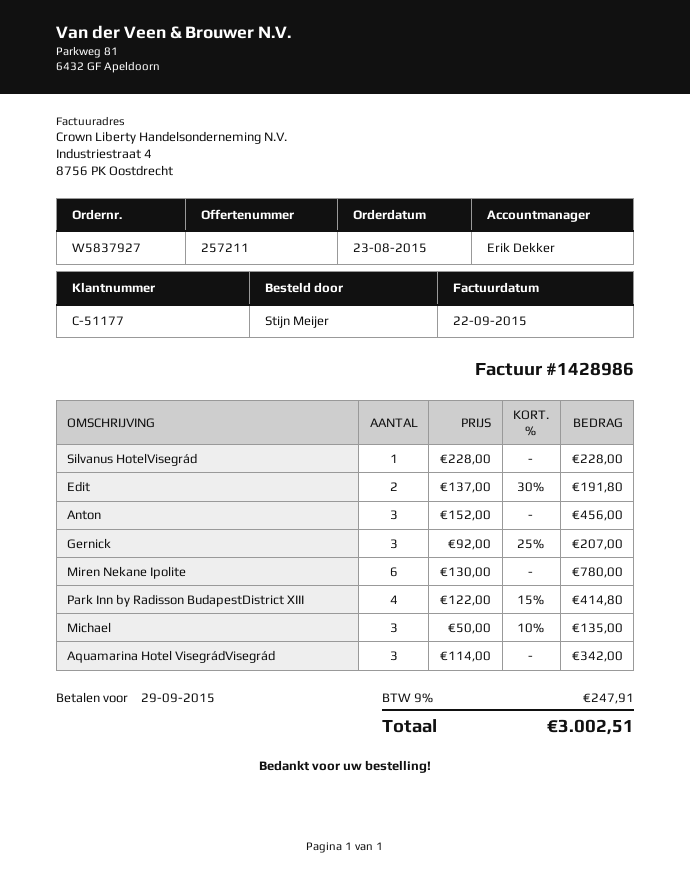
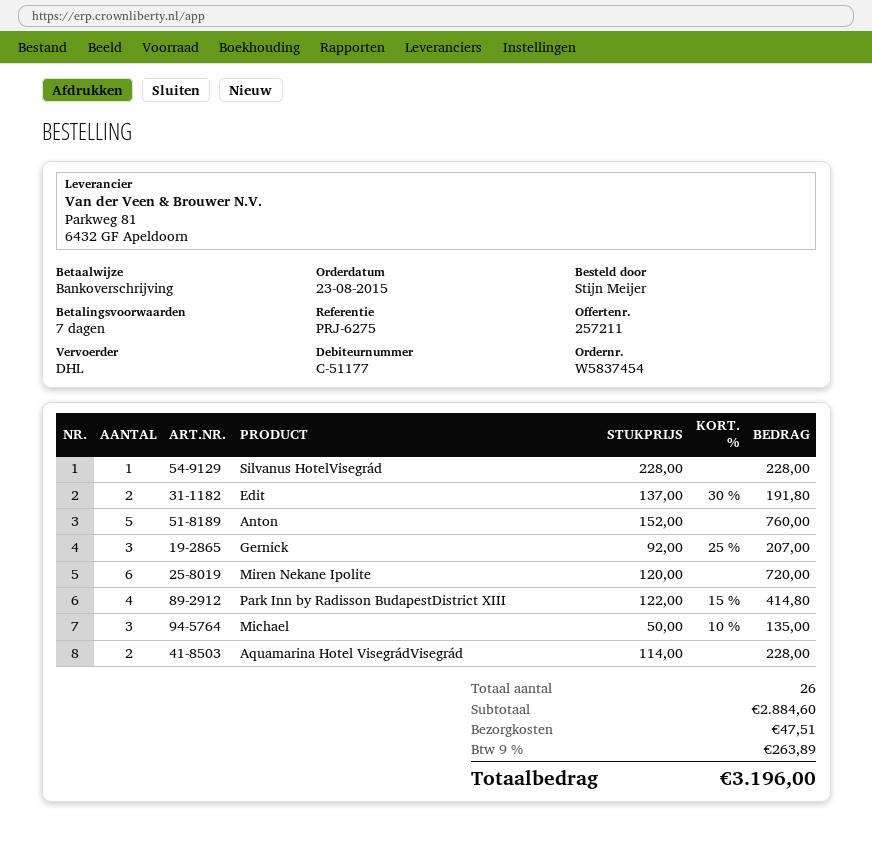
order number: W5837927 -> W5837454
Anton: 3 x 152.00 = 456.00 -> 5 x 152.00 = 760.00
Miren Nekane Ipolite: 6 x 130.00 = 780.00 -> 6 x 120.00 = 720.00
Aquamarina Hotel VisegrádVisegrád: 3 x 114.00 = 342.00 -> 2 x 114.00 = 228.00
shipping: none -> 47.51
tax: 9% = 247.91 -> 9% = 263.89
total: 3002.51 -> 3196.00

